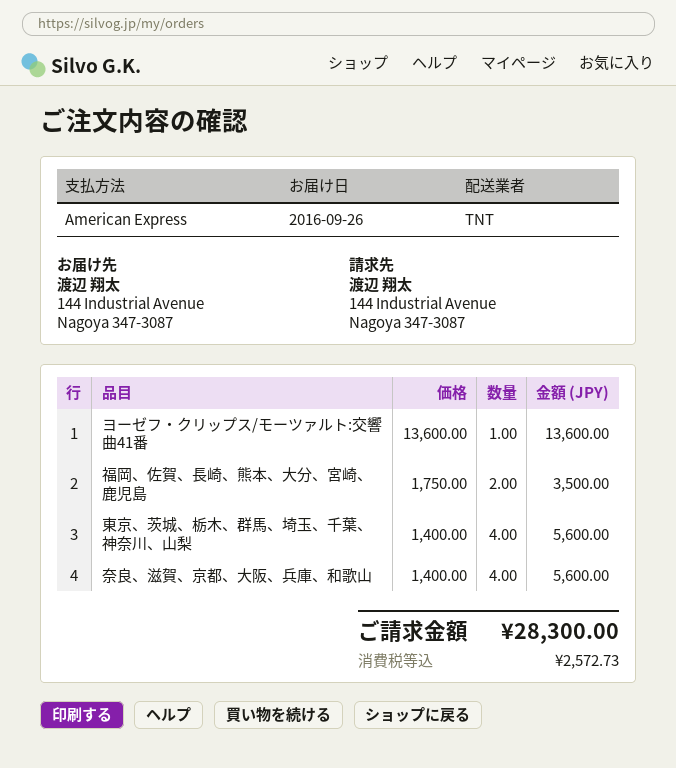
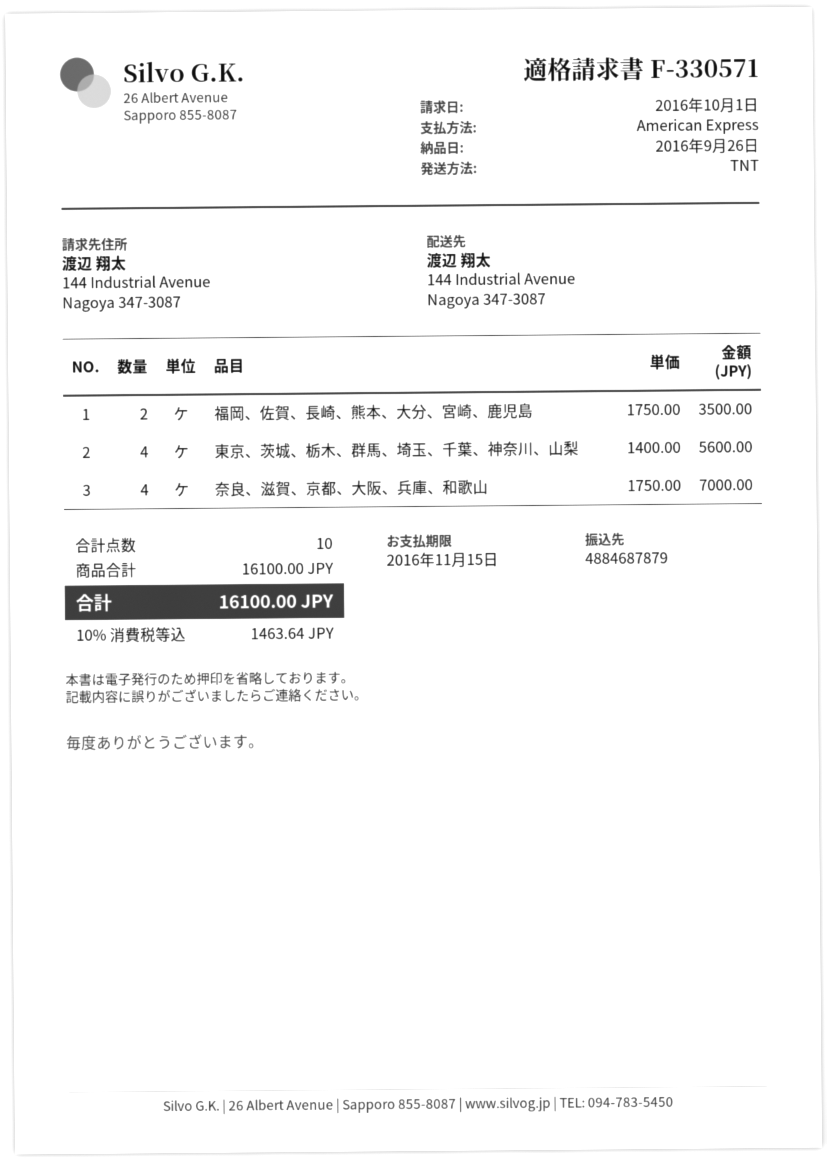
ヨーゼフ・クリップス/モーツァルト:交響曲41番: 1 x 13600.00 = 13600.00 -> none
奈良、滋賀、京都、大阪、兵庫、和歌山: 4 x 1400.00 = 5600.00 -> 4 x 1750.00 = 7000.00
tax: 2572.73 -> 1463.64
total: 28300.00 -> 16100.00

